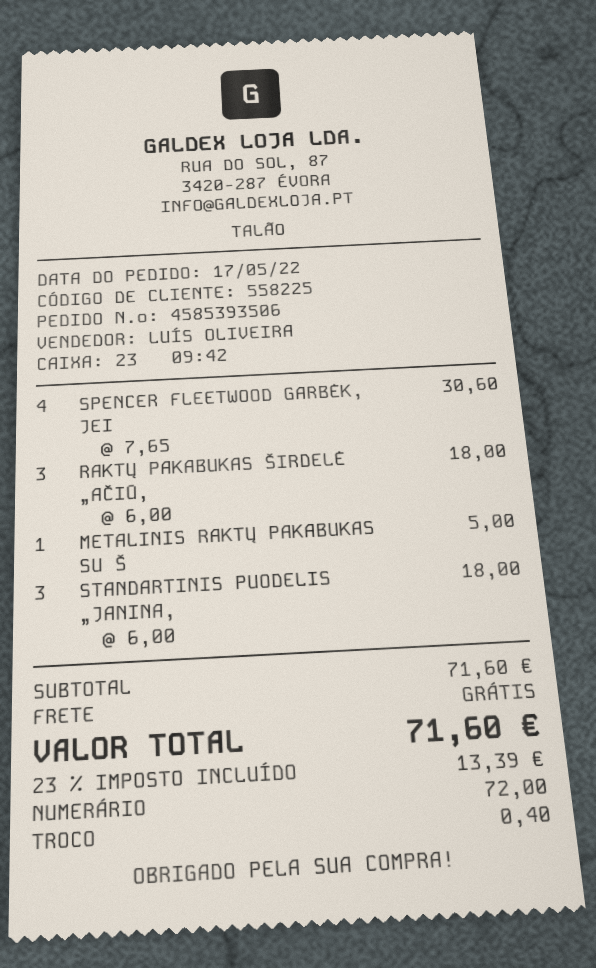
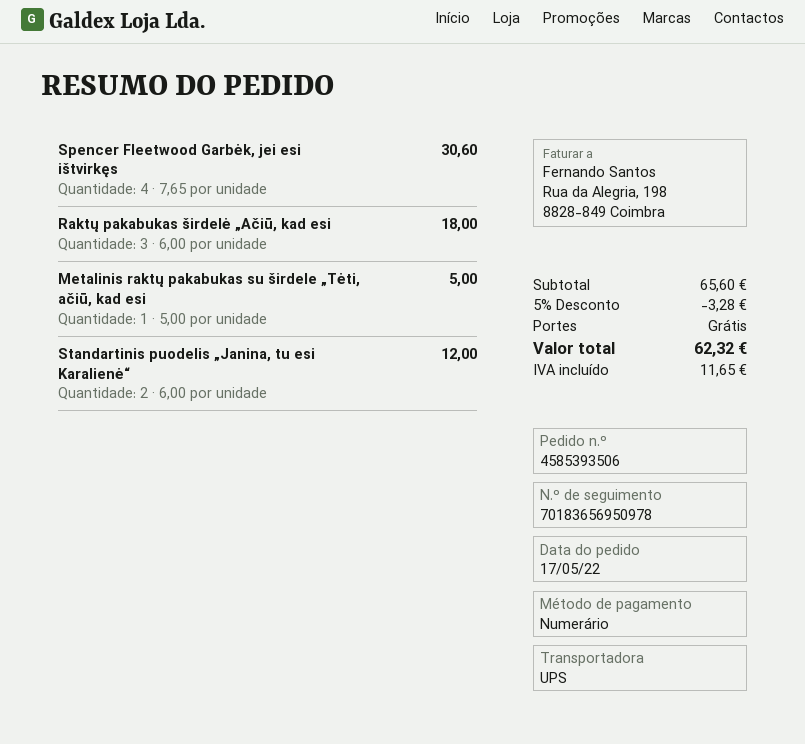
STANDARTINIS PUODELIS „JANINA,: 3 x 6.00 = 18.00 -> 2 x 6.00 = 12.00
subtotal: 71.60 -> 65.60
discount: none -> 5% = 3.28
tax: 13.39 -> 11.65
total: 71.60 -> 62.32

